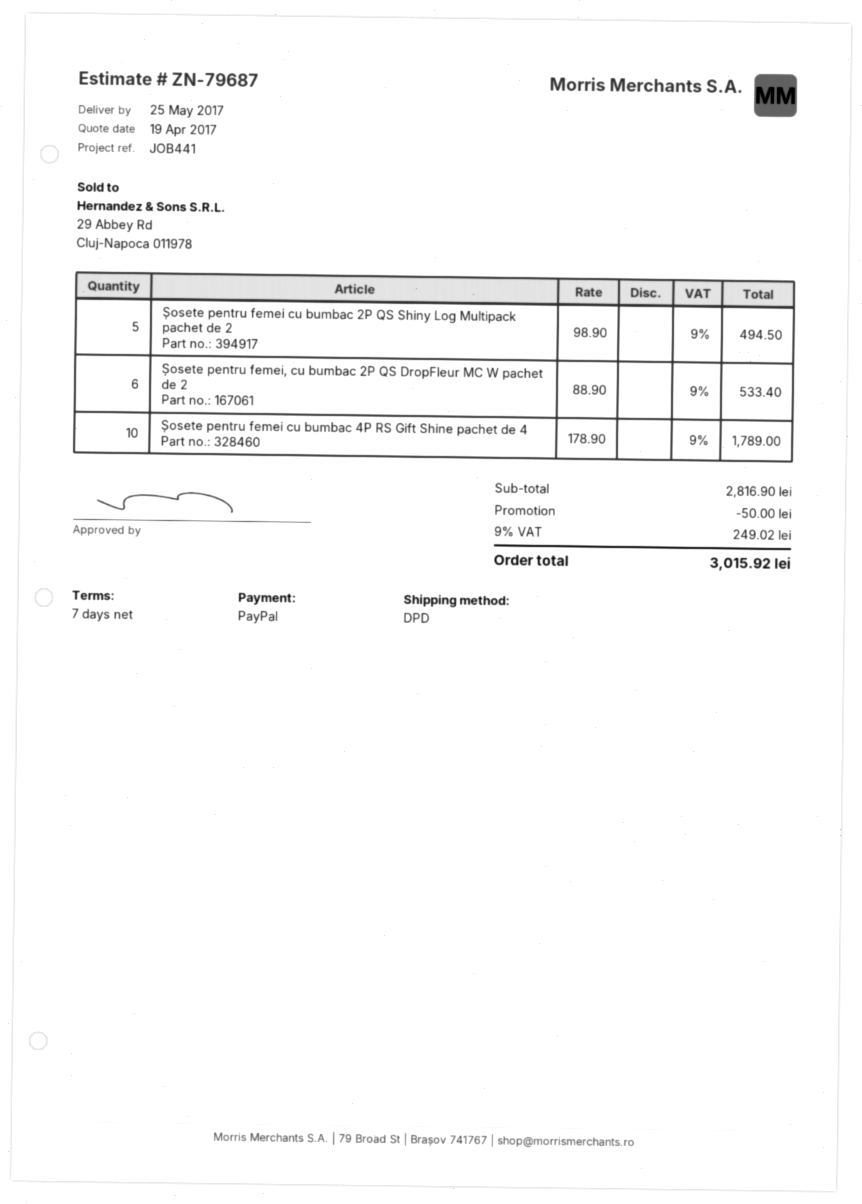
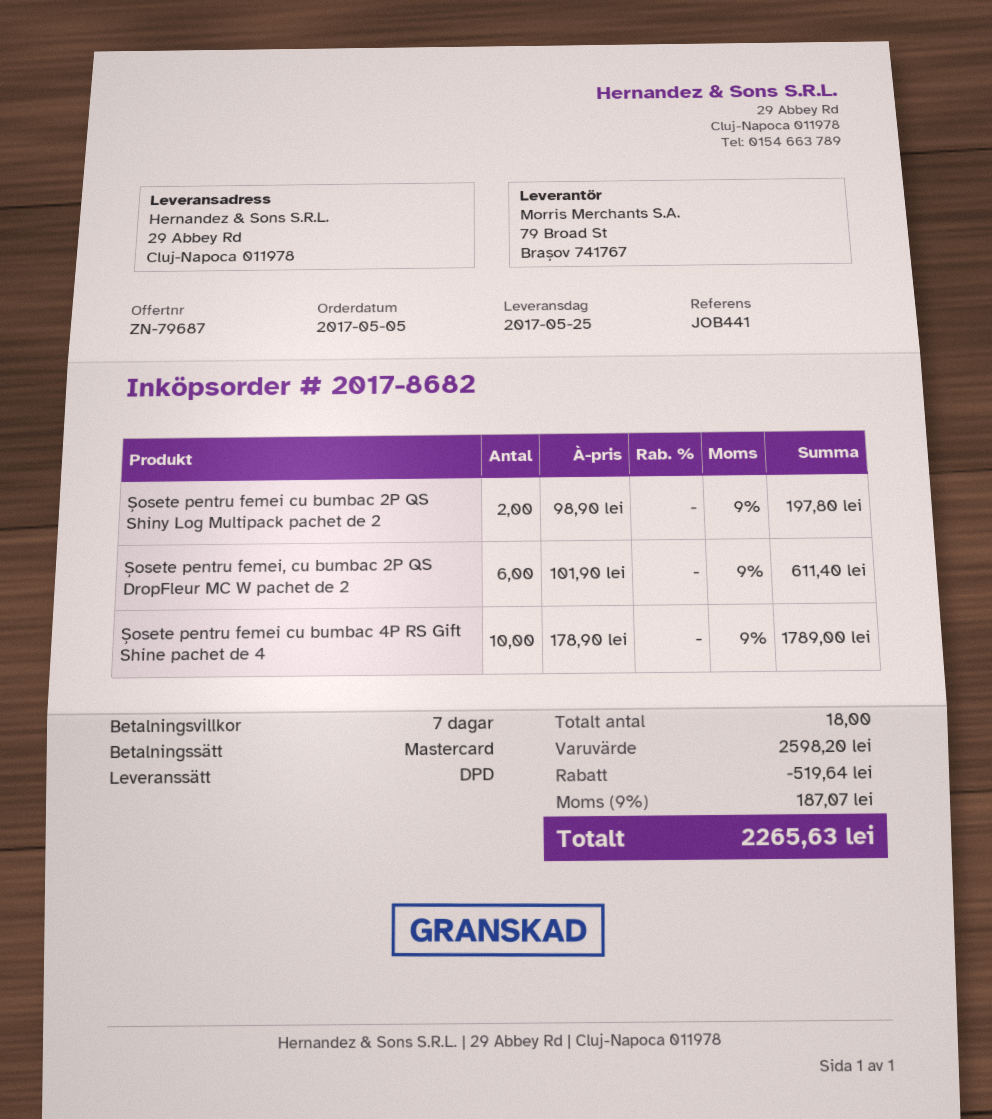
payment method: PayPal -> Mastercard
Șosete pentru femei cu bumbac 2P QS Shiny Log Multipack pachet de 2: 5 x 98.90 = 494.50 -> 2 x 98.90 = 197.80
Șosete pentru femei, cu bumbac 2P QS DropFleur MC W pachet de 2: 6 x 88.90 = 533.40 -> 6 x 101.90 = 611.40
subtotal: 2816.90 -> 2598.20
discount: 50.00 -> 519.64
tax: 9% = 249.02 -> 9% = 187.07
total: 3015.92 -> 2265.63

